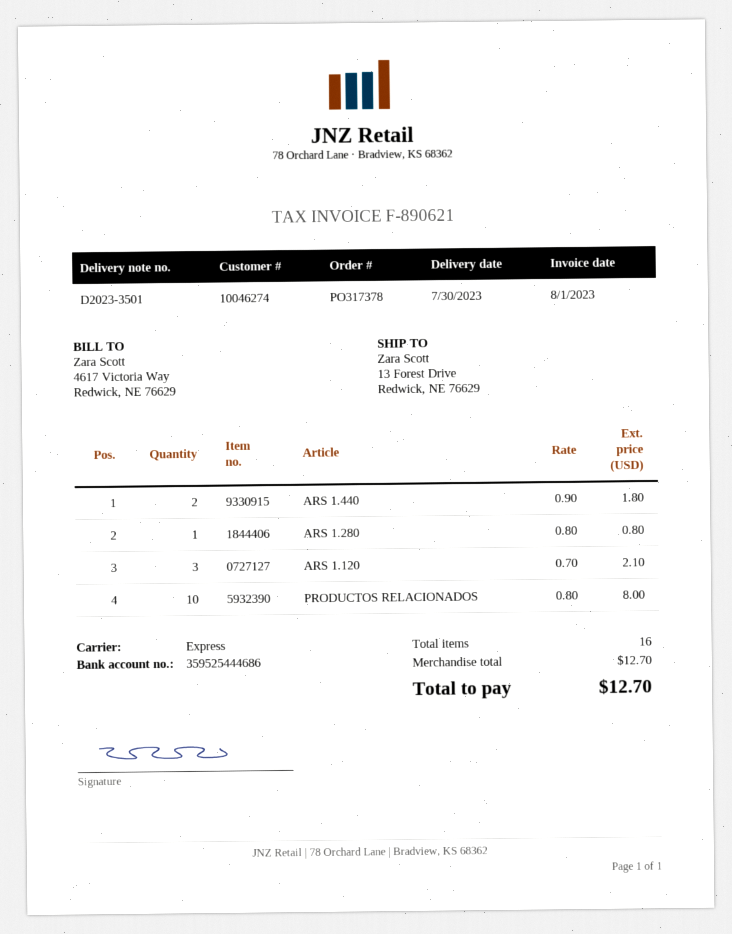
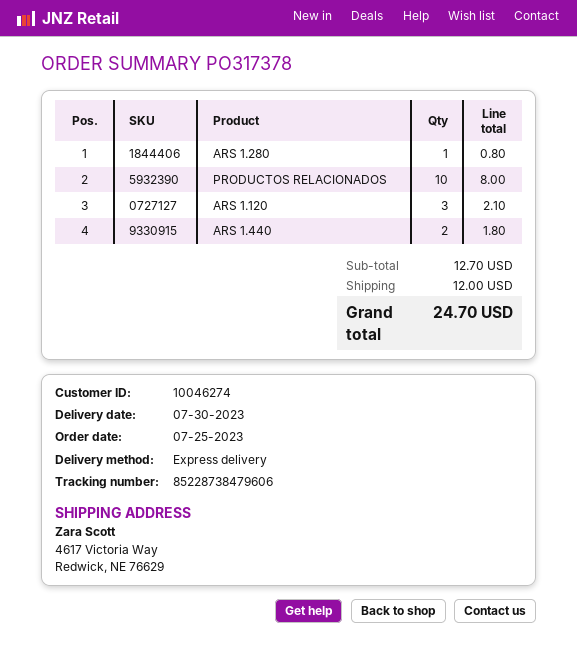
ship to: 13 Forest Drive, Redwick, NE 76629 -> 4617 Victoria Way, Redwick, NE 76629
shipping: none -> 12.00
total: 12.70 -> 24.70

